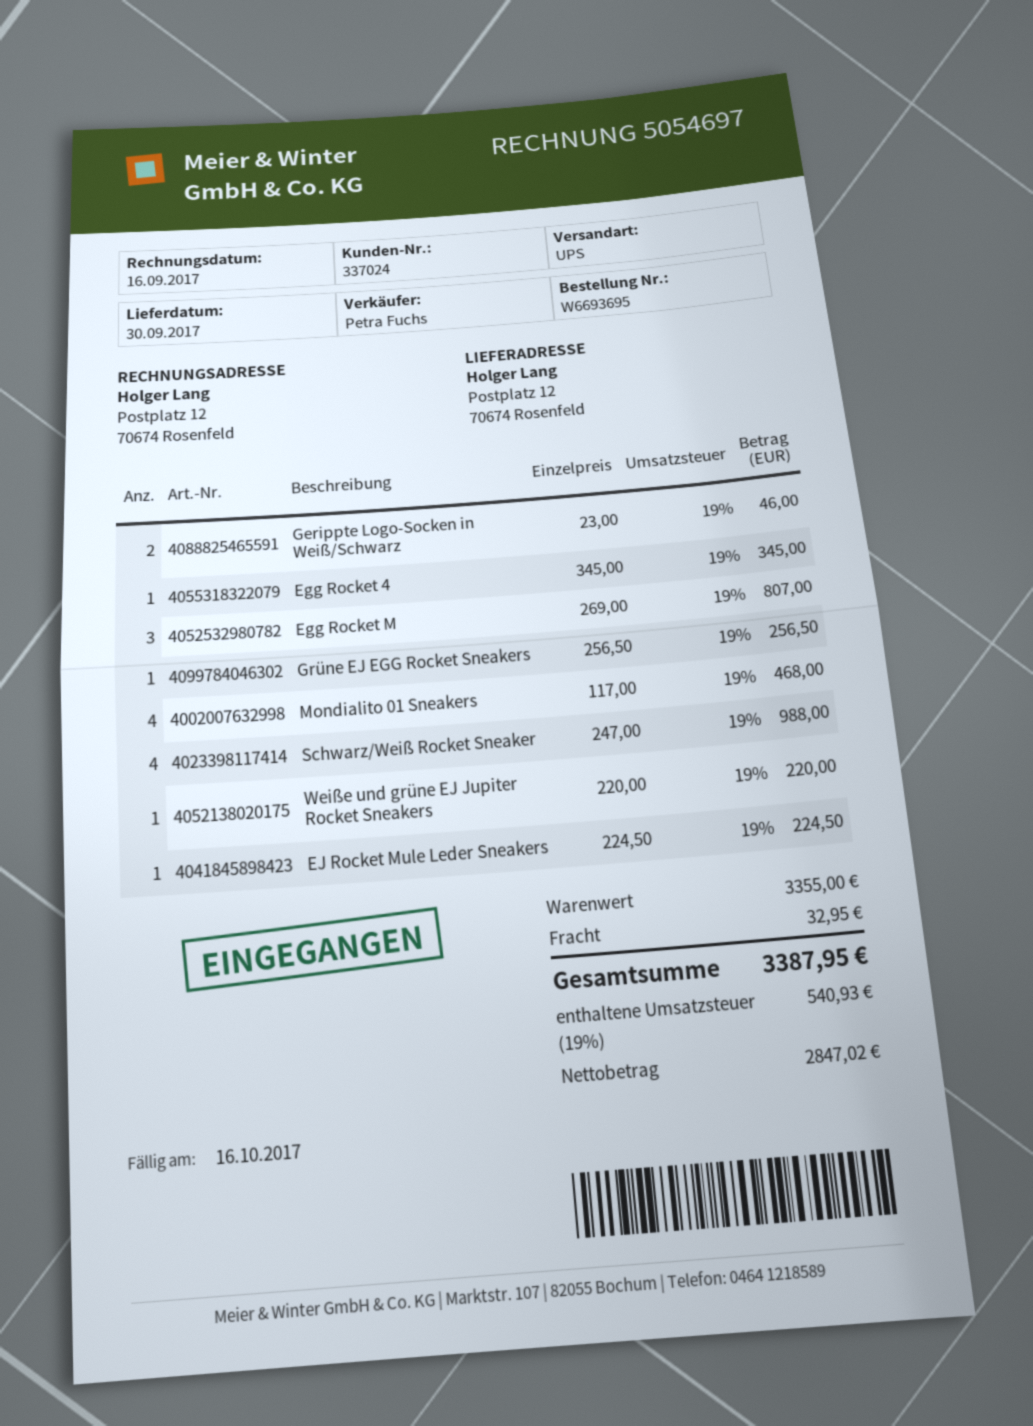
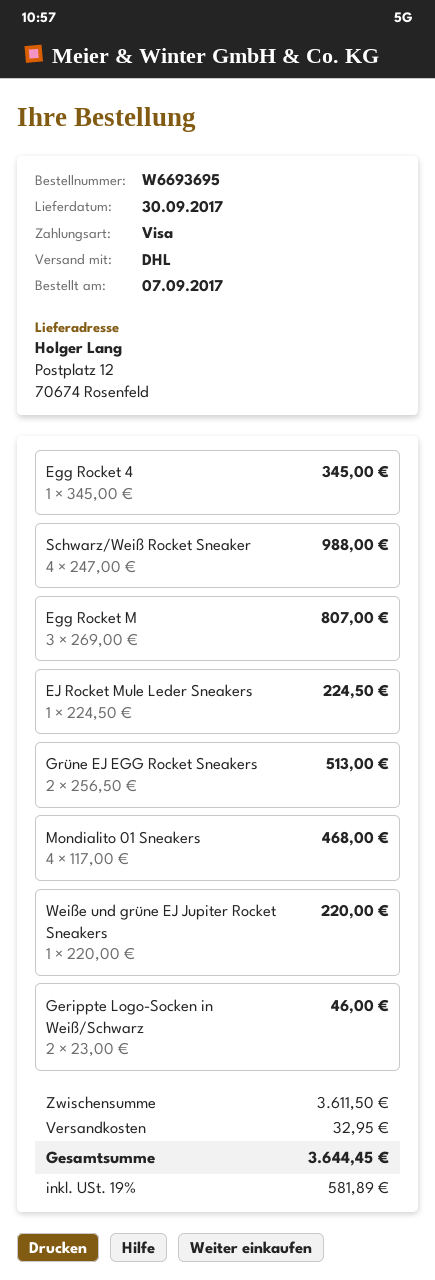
shipping method: UPS -> DHL
Grüne EJ EGG Rocket Sneakers: 1 x 256.50 = 256.50 -> 2 x 256.50 = 513.00
subtotal: 3355.00 -> 3611.50
tax: 19% = 540.93 -> 19% = 581.89
total: 3387.95 -> 3644.45

